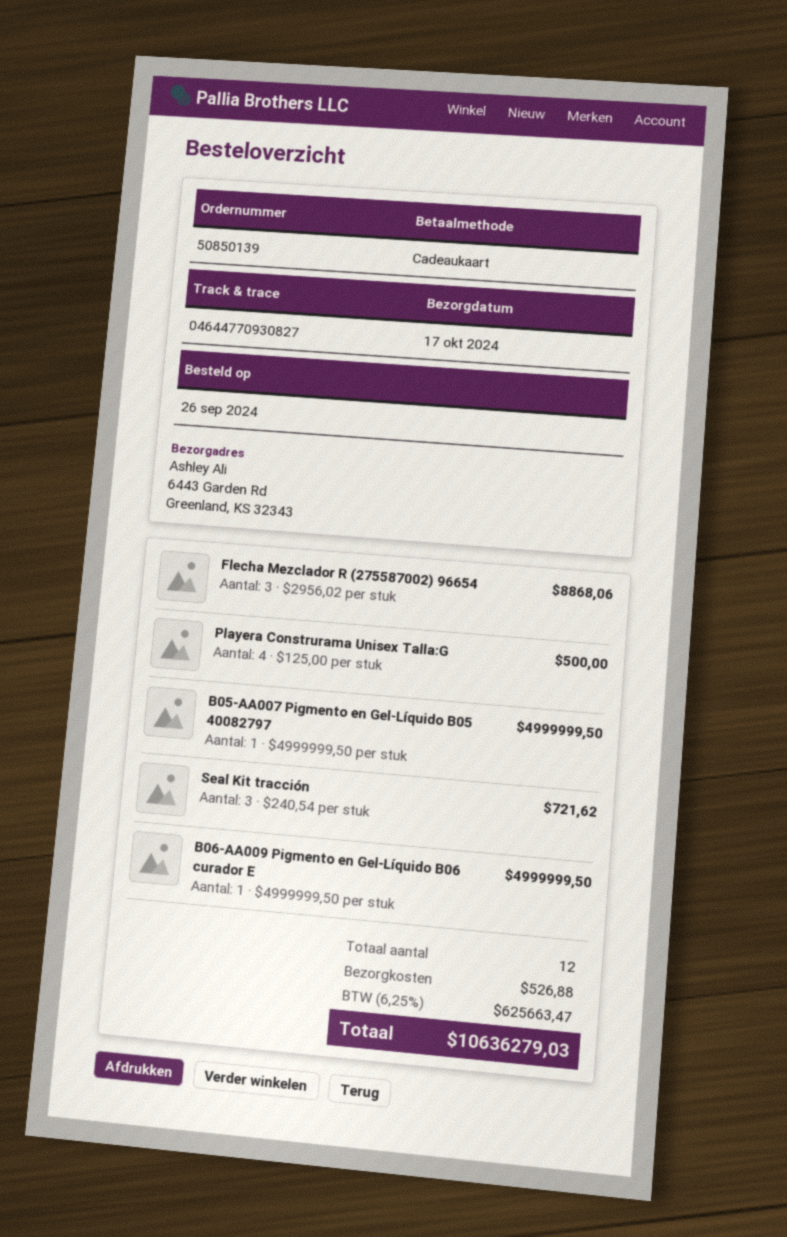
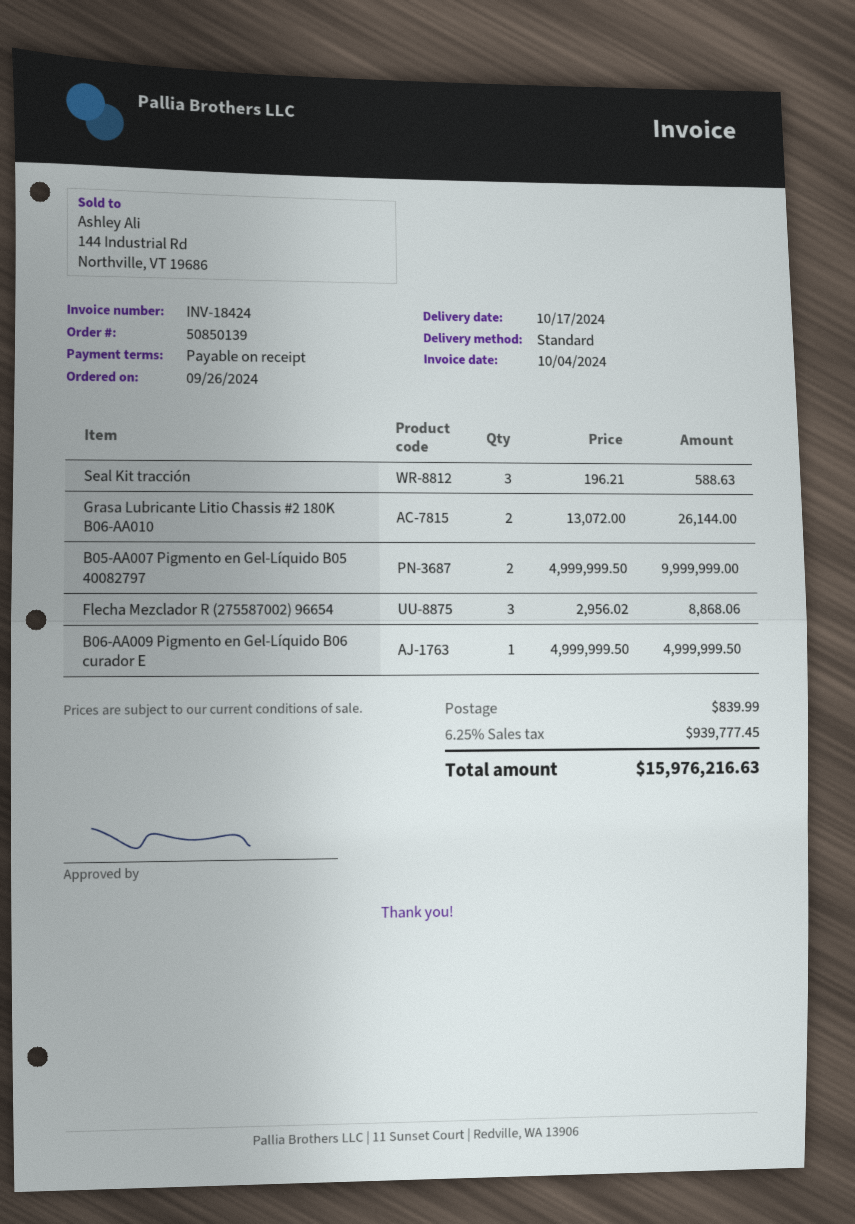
Playera Construrama Unisex Talla:G: 4 x 125.00 = 500.00 -> none
B05-AA007 Pigmento en Gel-Líquido B05 40082797: 1 x 4999999.50 = 4999999.50 -> 2 x 4999999.50 = 9999999.00
Seal Kit tracción: 3 x 240.54 = 721.62 -> 3 x 196.21 = 588.63
Grasa Lubricante Litio Chassis #2 180K B06-AA010: none -> 2 x 13072.00 = 26144.00
shipping: 526.88 -> 839.99
tax: 6.25% = 625663.47 -> 6.25% = 939777.45
total: 10636279.03 -> 15976216.63

